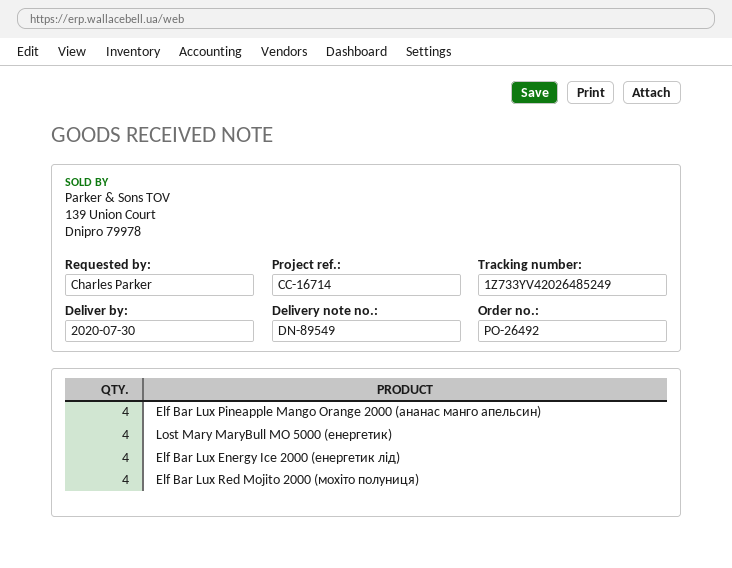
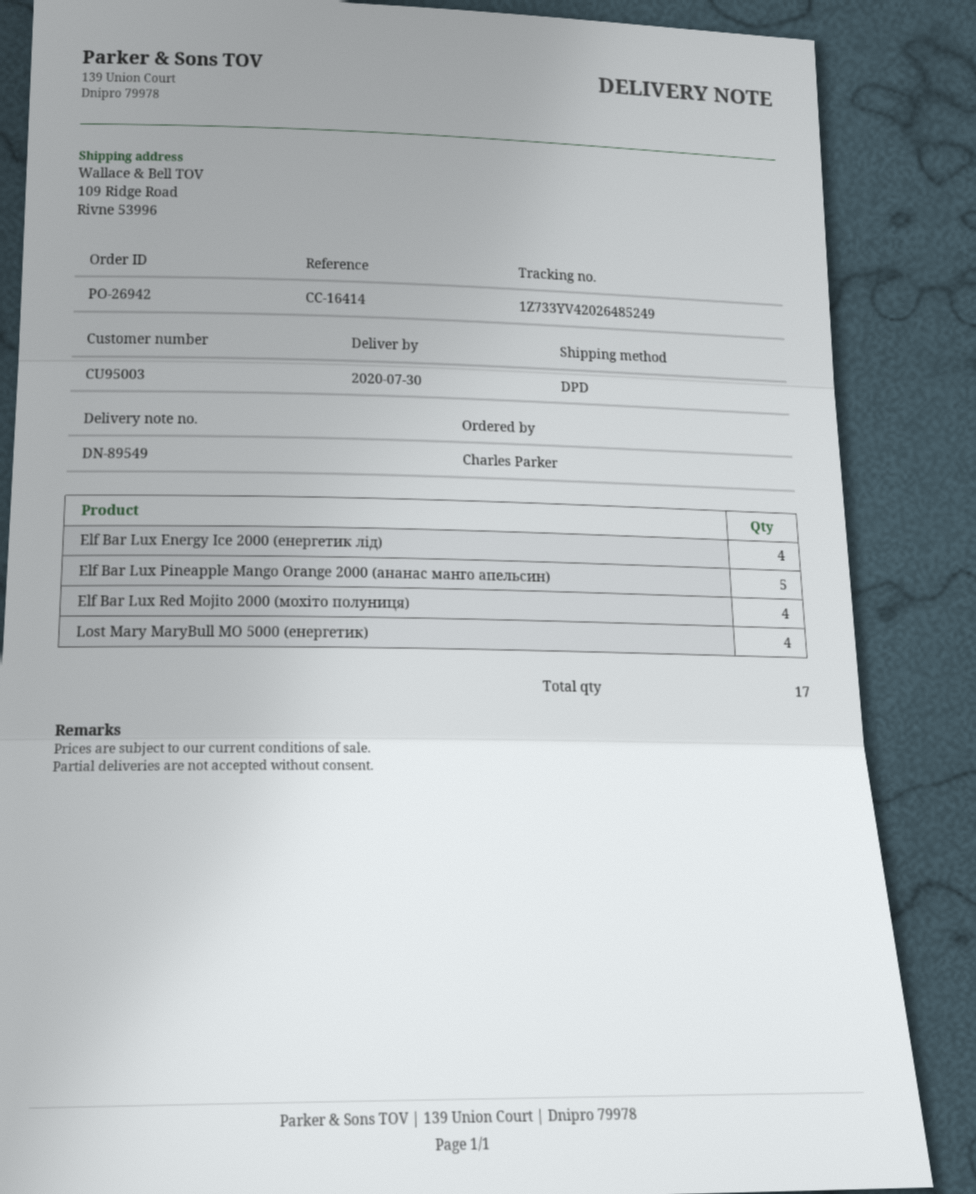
order number: PO-26492 -> PO-26942
reference: CC-16714 -> CC-16414
Elf Bar Lux Pineapple Mango Orange 2000 (ананас манго апельсин): 4 -> 5

